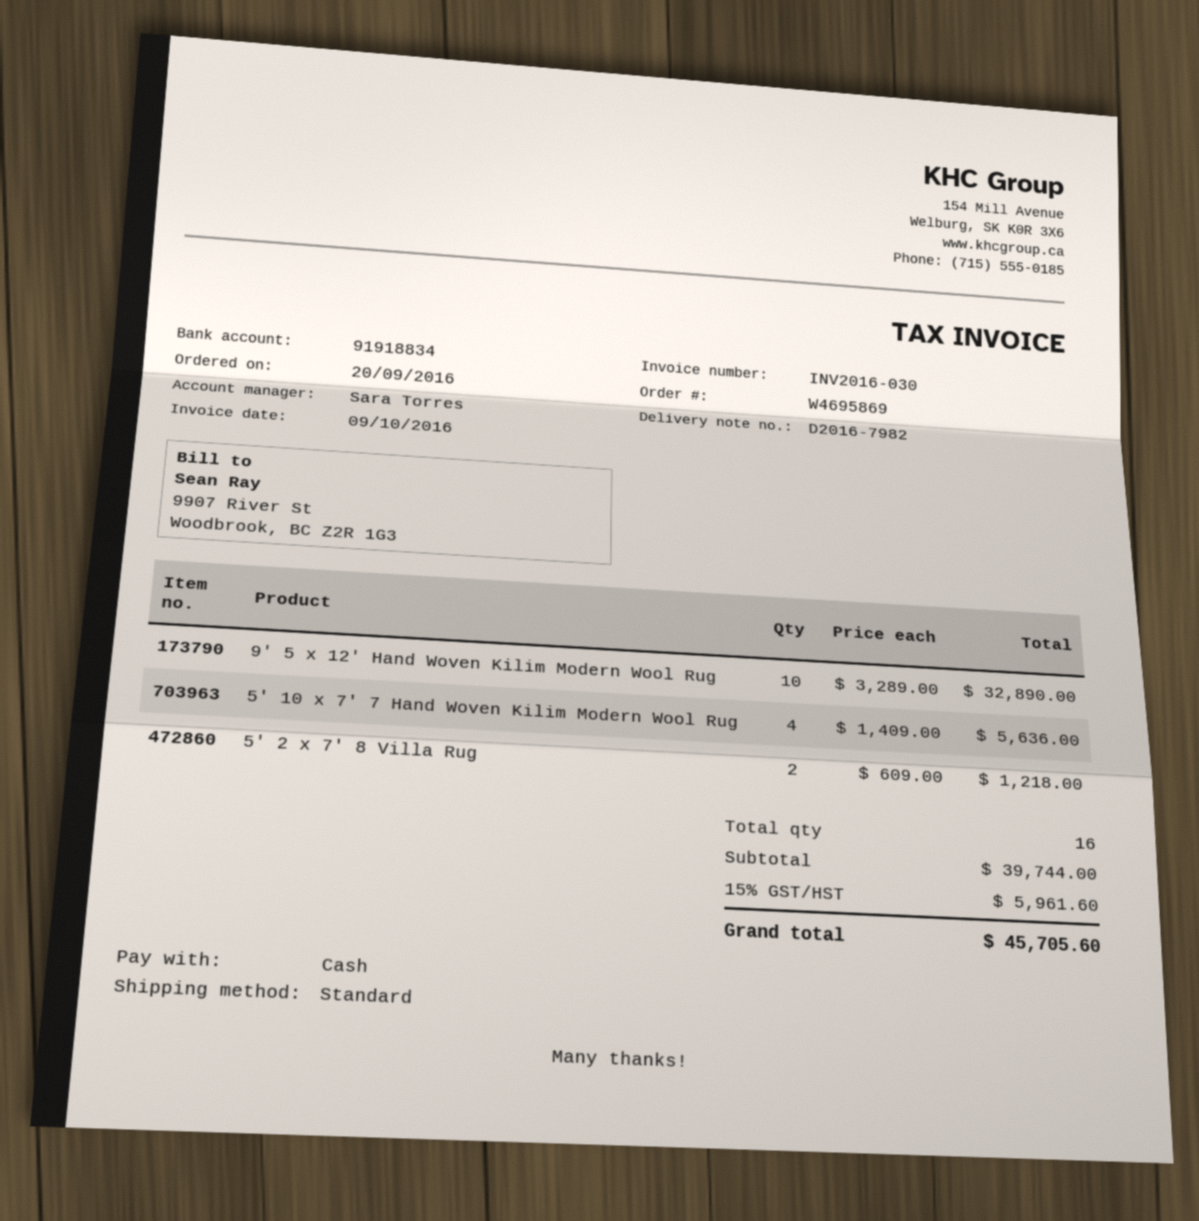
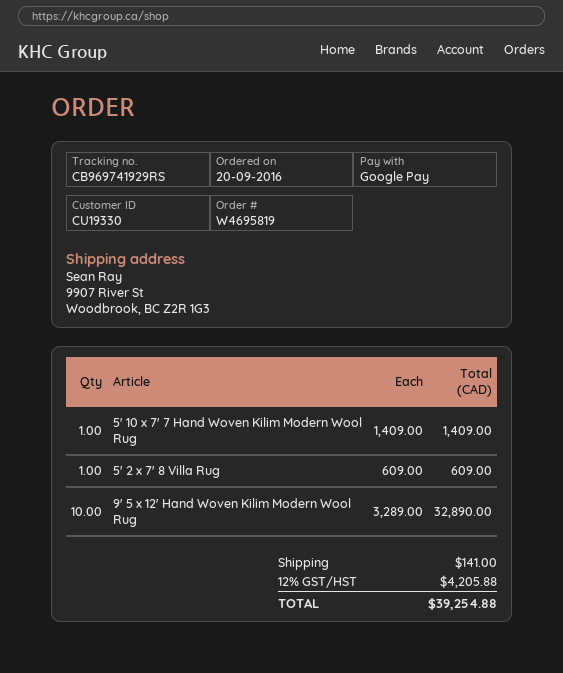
order number: W4695869 -> W4695819
payment method: cash -> Google Pay
5' 10 x 7' 7 Hand Woven Kilim Modern Wool Rug: 4 x 1409.00 = 5636.00 -> 1 x 1409.00 = 1409.00
5' 2 x 7' 8 Villa Rug: 2 x 609.00 = 1218.00 -> 1 x 609.00 = 609.00
shipping: none -> 141.00
tax: 15% = 5961.60 -> 12% = 4205.88
total: 45705.60 -> 39254.88

